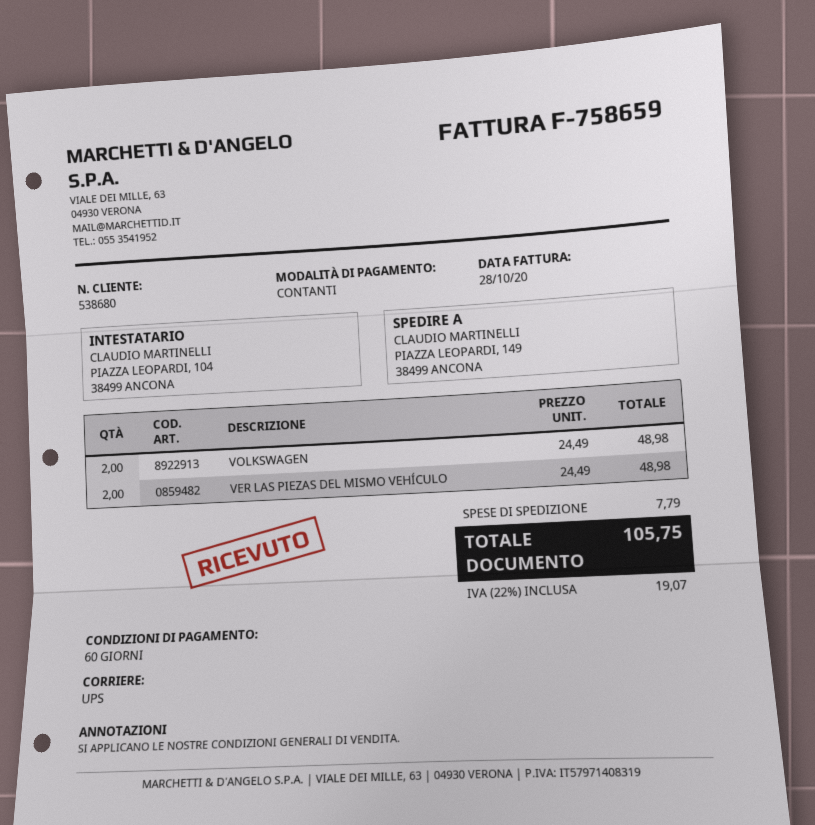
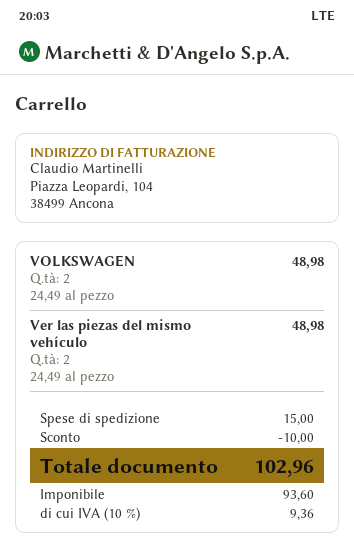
discount: none -> 10.00
shipping: 7.79 -> 15.00
tax: 22% = 19.07 -> 10% = 9.36
total: 105.75 -> 102.96

